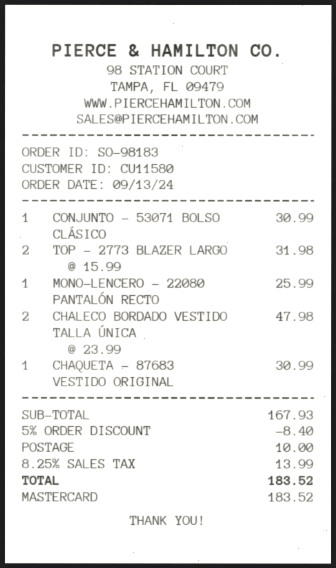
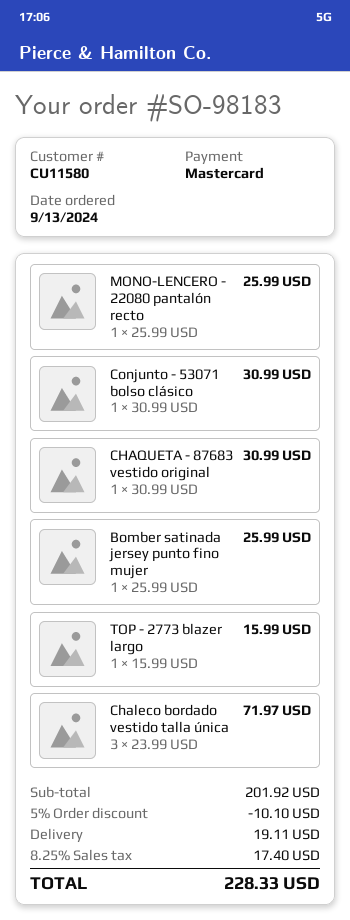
TOP - 2773 BLAZER LARGO: 2 x 15.99 = 31.98 -> 1 x 15.99 = 15.99
CHALECO BORDADO VESTIDO TALLA ÚNICA: 2 x 23.99 = 47.98 -> 3 x 23.99 = 71.97
Bomber satinada jersey punto fino mujer: none -> 1 x 25.99 = 25.99
subtotal: 167.93 -> 201.92
discount: 5% = 8.40 -> 5% = 10.10
shipping: 10.00 -> 19.11
tax: 8.25% = 13.99 -> 8.25% = 17.40
total: 183.52 -> 228.33

